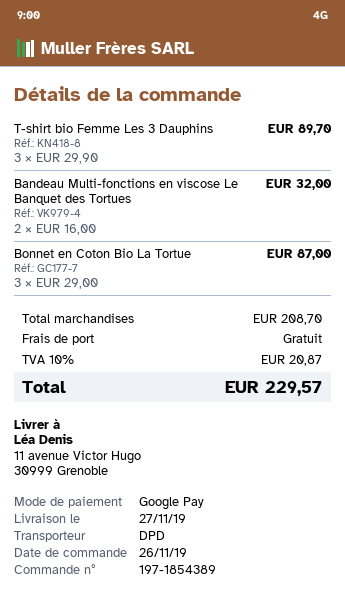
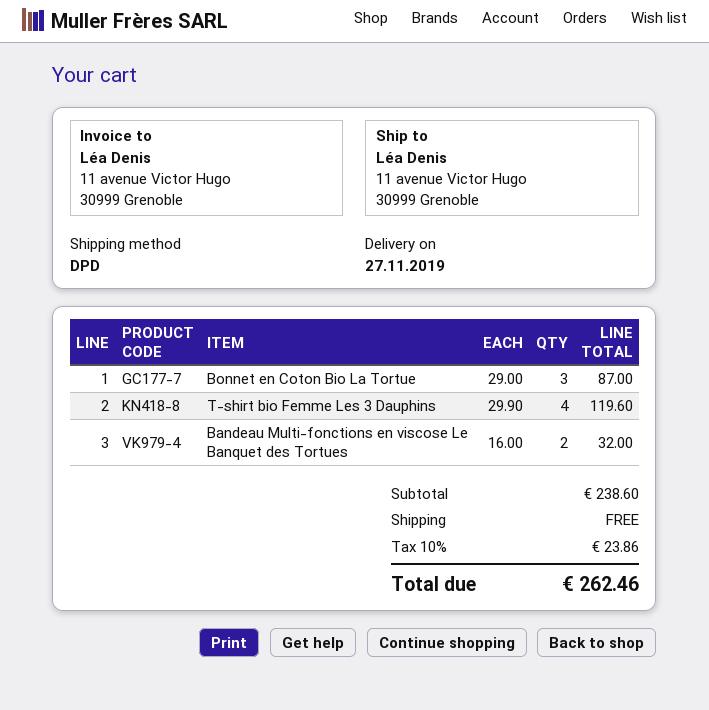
T-shirt bio Femme Les 3 Dauphins: 3 x 29.90 = 89.70 -> 4 x 29.90 = 119.60
subtotal: 208.70 -> 238.60
tax: 10% = 20.87 -> 10% = 23.86
total: 229.57 -> 262.46

